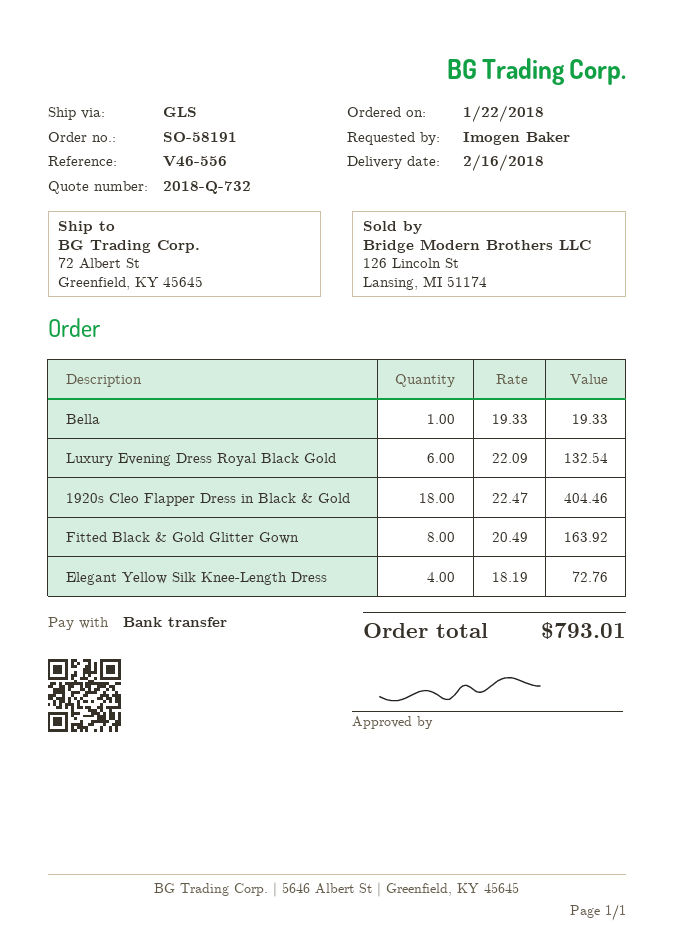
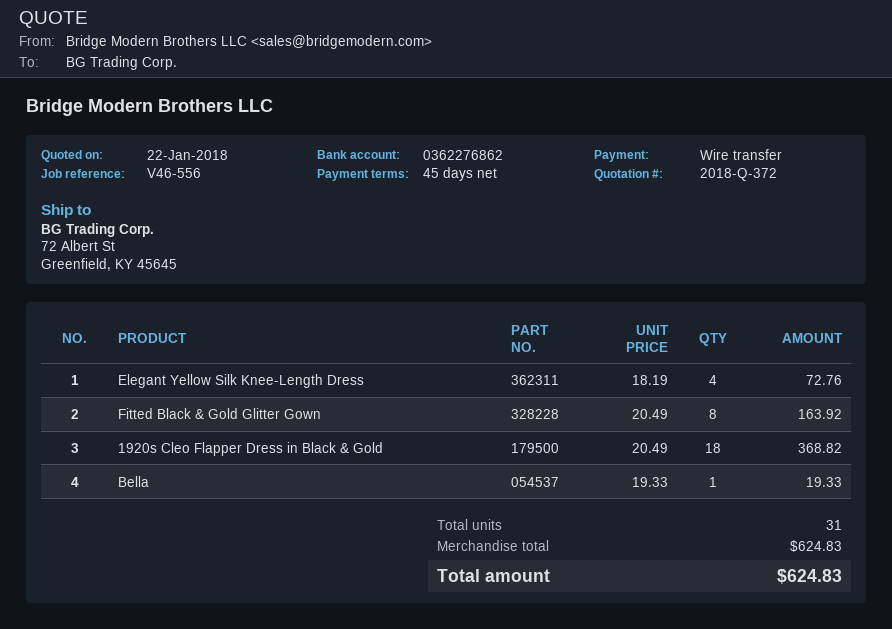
quote number: 2018-Q-732 -> 2018-Q-372
Luxury Evening Dress Royal Black Gold: 6 x 22.09 = 132.54 -> none
1920s Cleo Flapper Dress in Black & Gold: 18 x 22.47 = 404.46 -> 18 x 20.49 = 368.82
total: 793.01 -> 624.83

